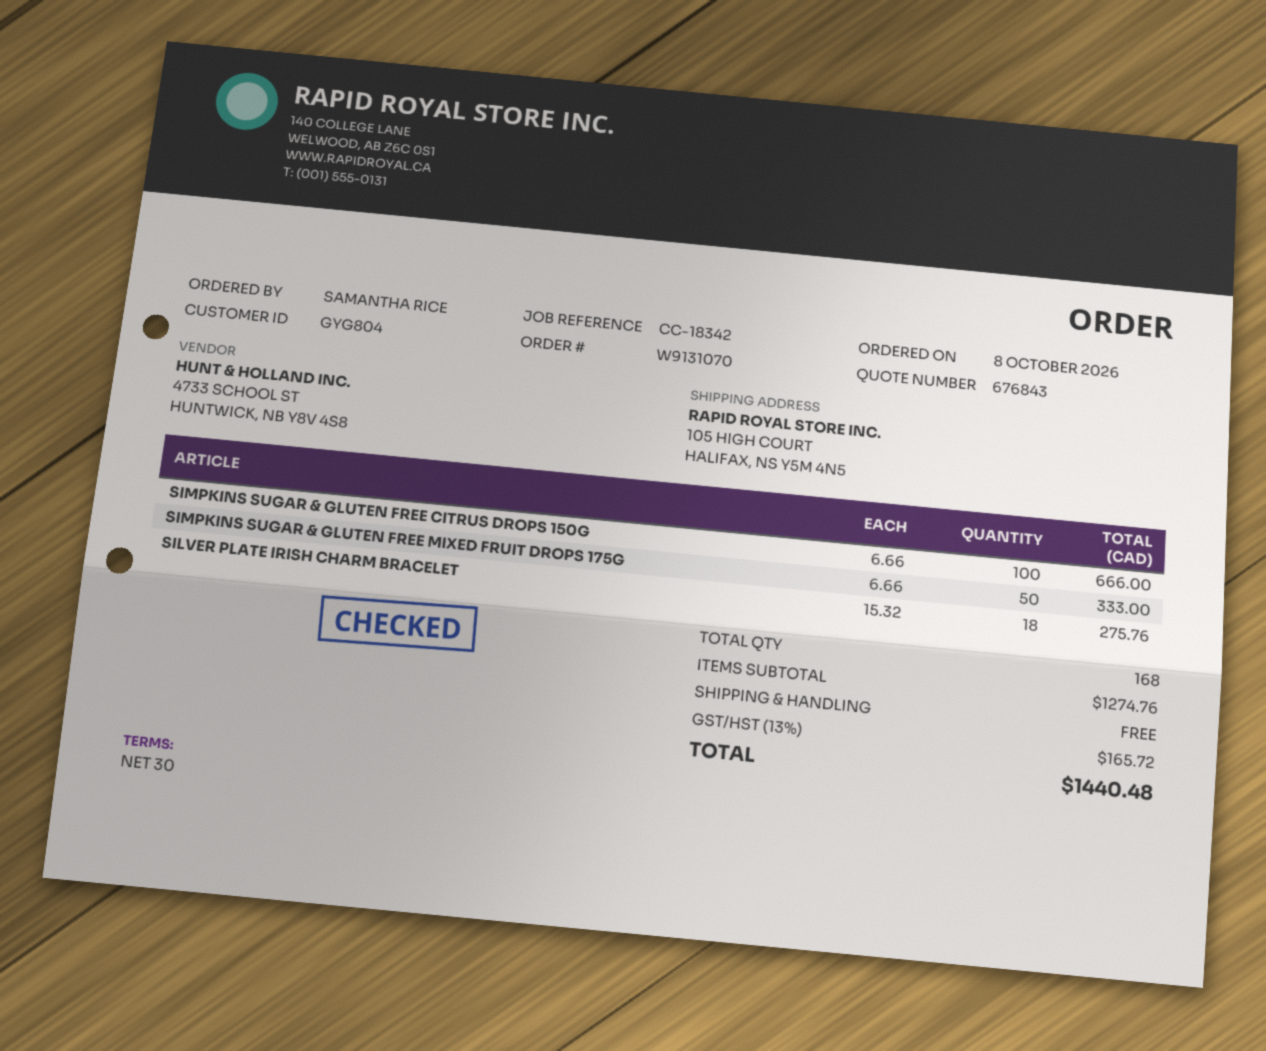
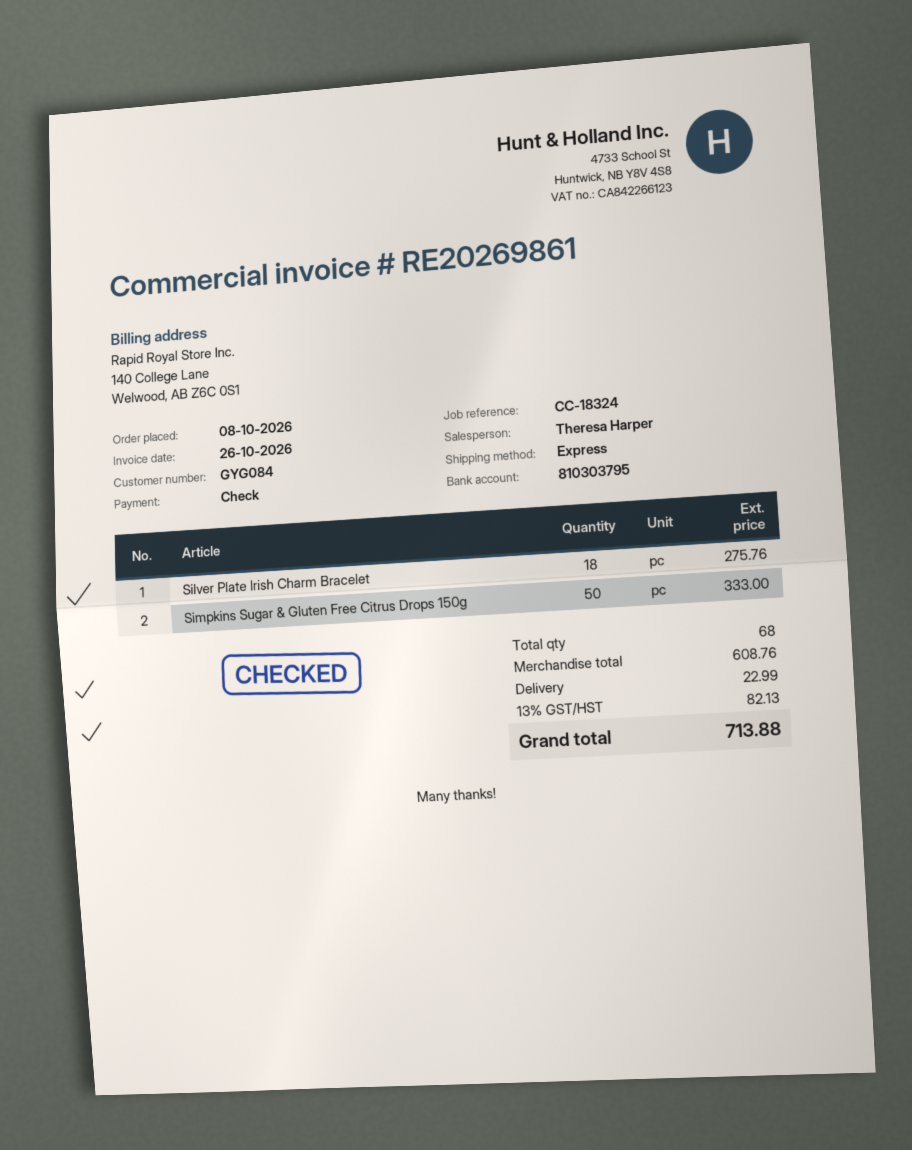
customer number: GYG804 -> GYG084
reference: CC-18342 -> CC-18324
SIMPKINS SUGAR & GLUTEN FREE CITRUS DROPS 150G: 100 for 666.00 -> 50 for 333.00
SIMPKINS SUGAR & GLUTEN FREE MIXED FRUIT DROPS 175G: 50 for 333.00 -> none
total quantity: 168 -> 68
subtotal: 1274.76 -> 608.76
shipping: 0.00 -> 22.99
tax: 13% = 165.72 -> 13% = 82.13
total: 1440.48 -> 713.88

